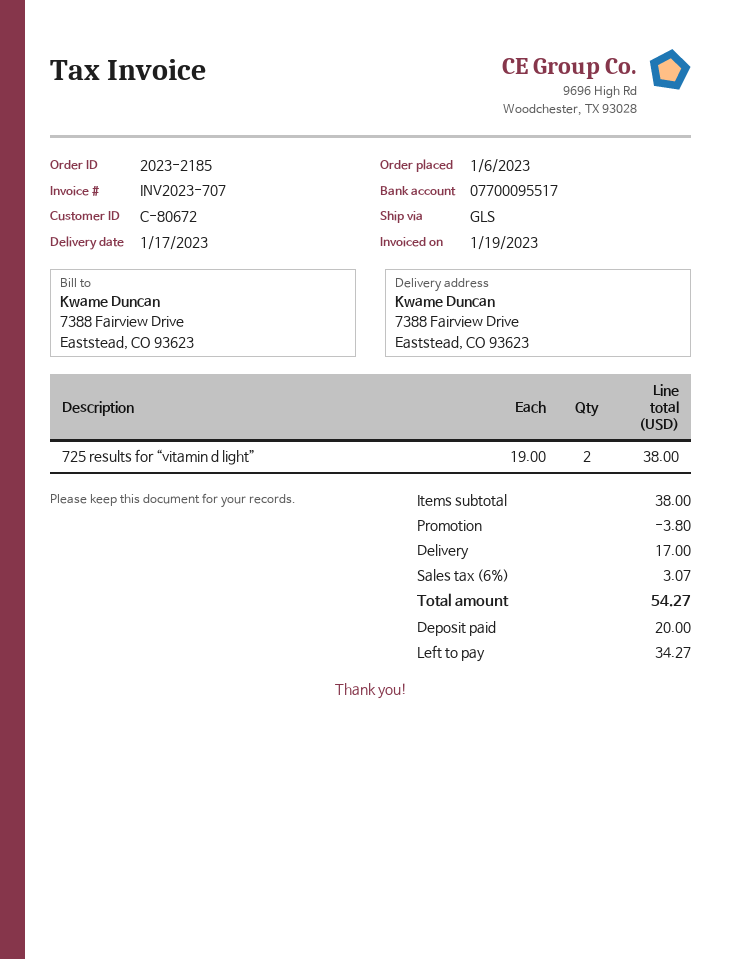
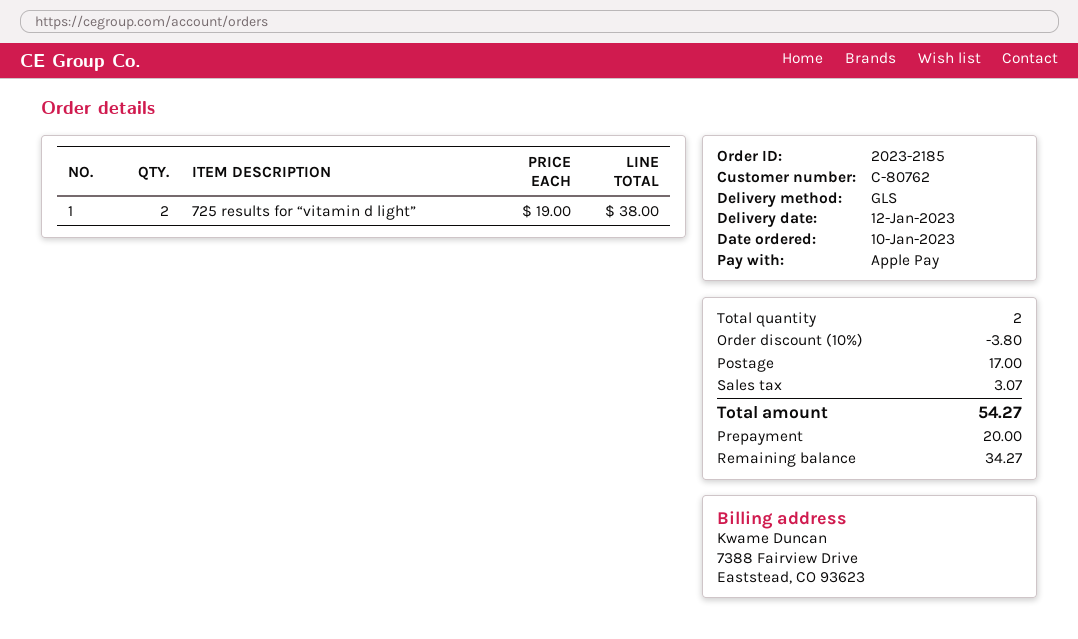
order date: 2023-01-06 -> 2023-01-10
delivery date: 2023-01-17 -> 2023-01-12
customer number: C-80672 -> C-80762

